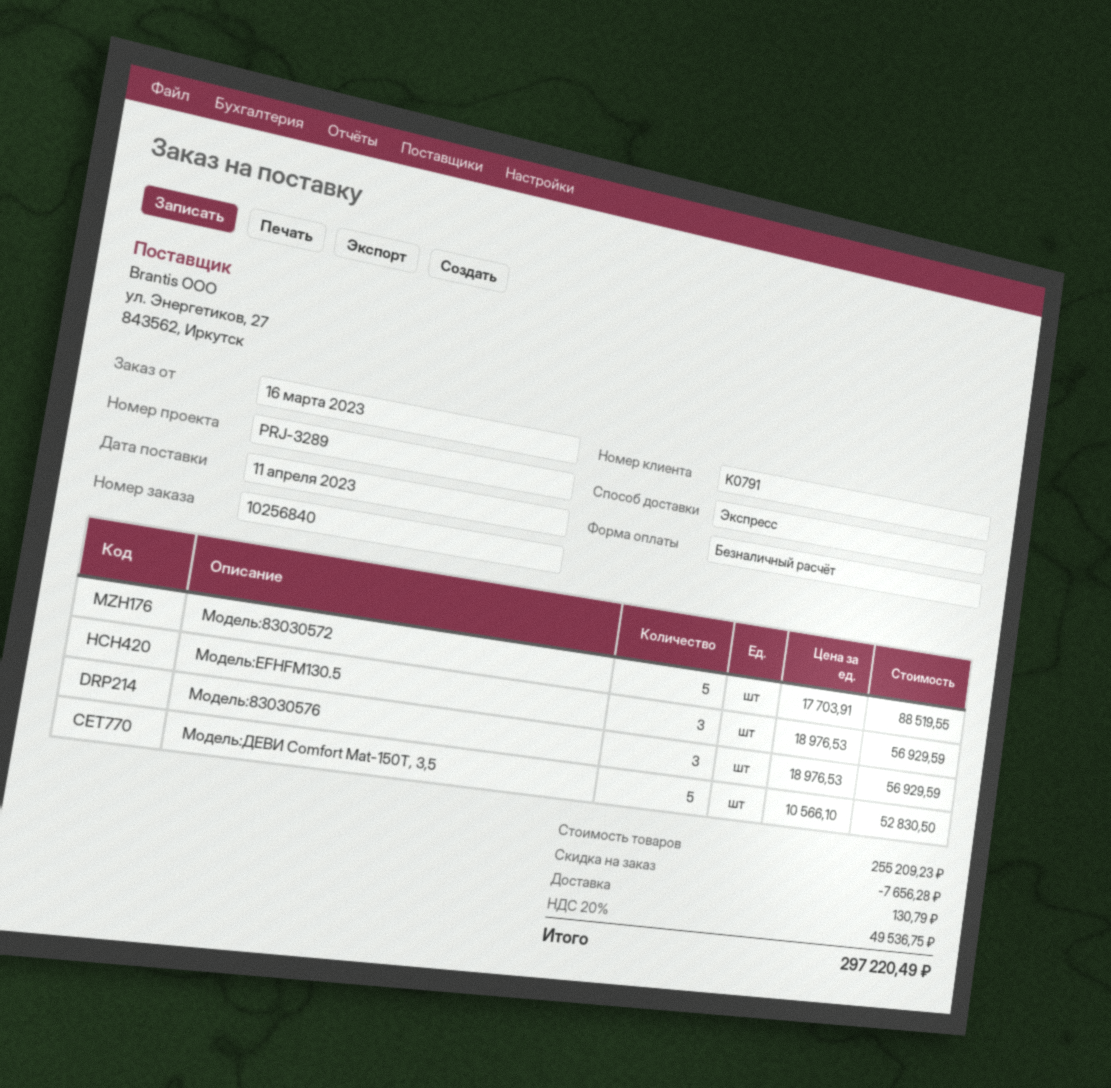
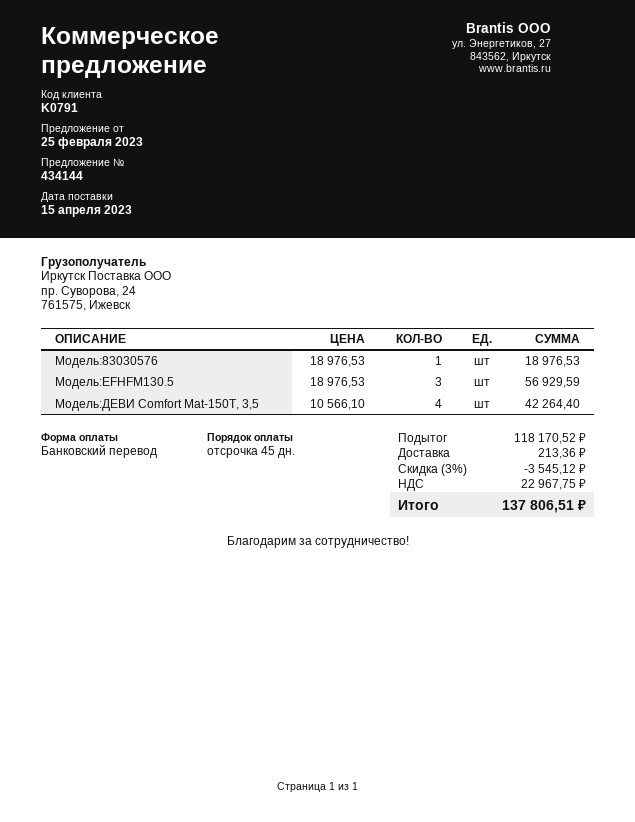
delivery date: 2023-04-11 -> 2023-04-15
Модель:83030572: 5 x 17703.91 = 88519.55 -> none
Модель:83030576: 3 x 18976.53 = 56929.59 -> 1 x 18976.53 = 18976.53
Модель:ДЕВИ Comfort Mat-150T, 3,5: 5 x 10566.10 = 52830.50 -> 4 x 10566.10 = 42264.40
subtotal: 255209.23 -> 118170.52
discount: 7656.28 -> 3545.12
shipping: 130.79 -> 213.36
tax: 49536.75 -> 22967.75
total: 297220.49 -> 137806.51

